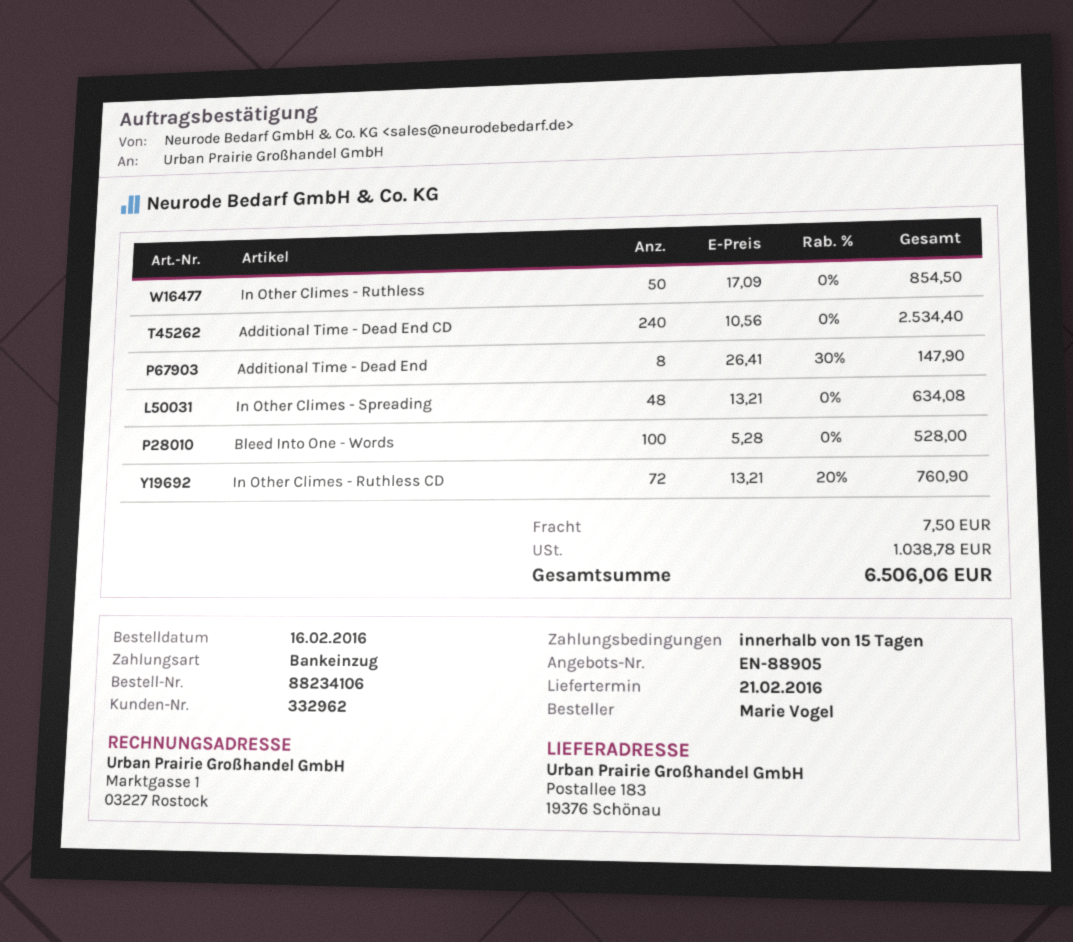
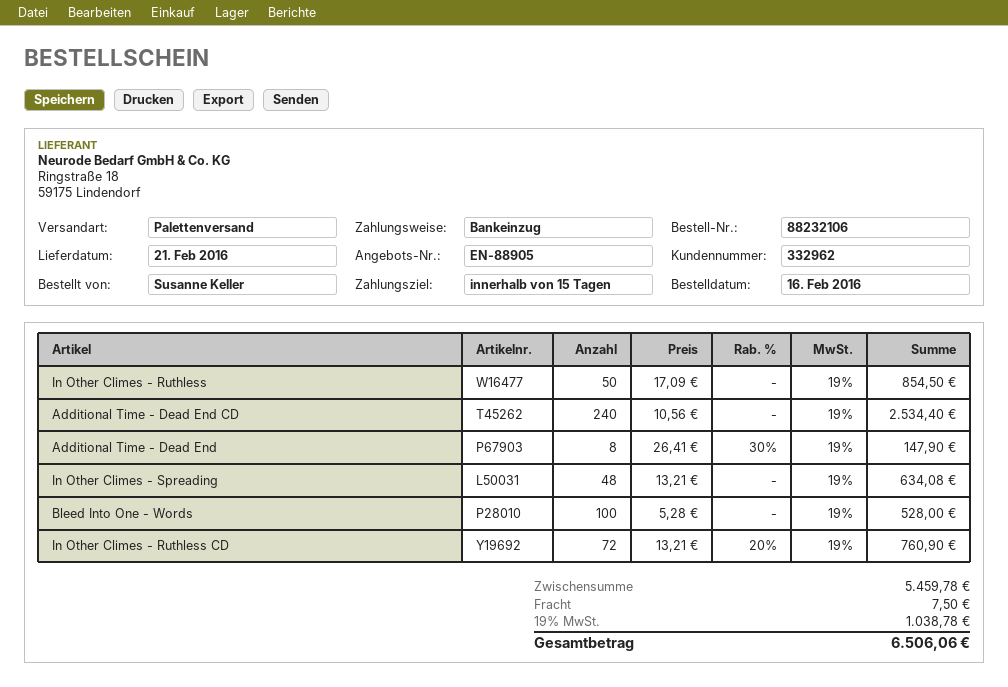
order number: 88234106 -> 88232106
ordered by: Marie Vogel -> Susanne Keller

